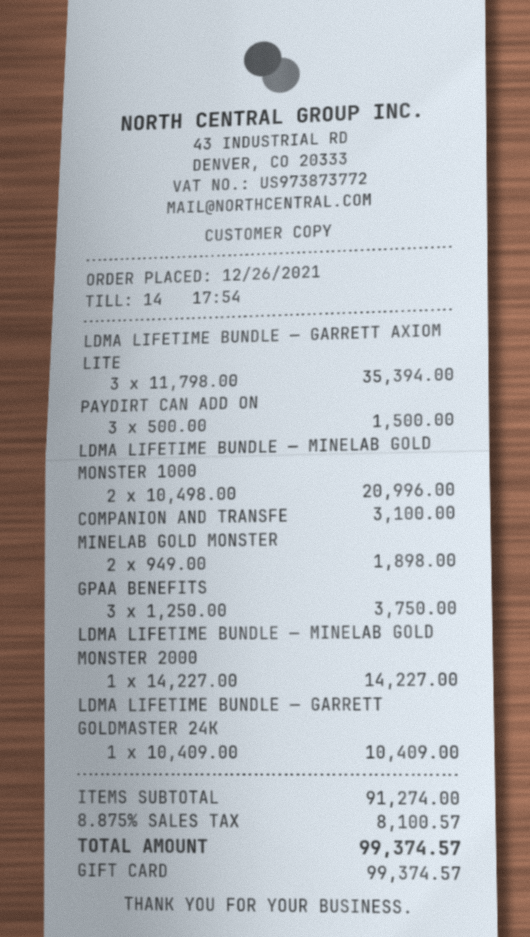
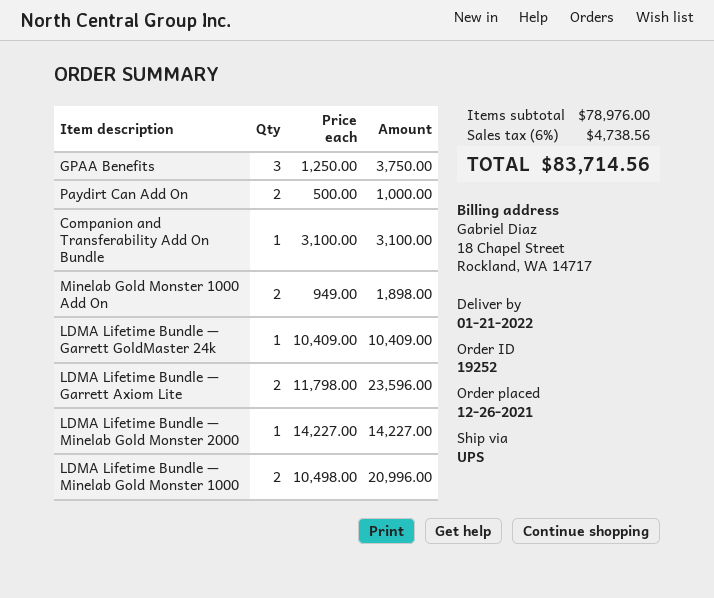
LDMA LIFETIME BUNDLE — GARRETT AXIOM LITE: 3 x 11798.00 = 35394.00 -> 2 x 11798.00 = 23596.00
PAYDIRT CAN ADD ON: 3 x 500.00 = 1500.00 -> 2 x 500.00 = 1000.00
subtotal: 91274.00 -> 78976.00
tax: 8.875% = 8100.57 -> 6% = 4738.56
total: 99374.57 -> 83714.56

